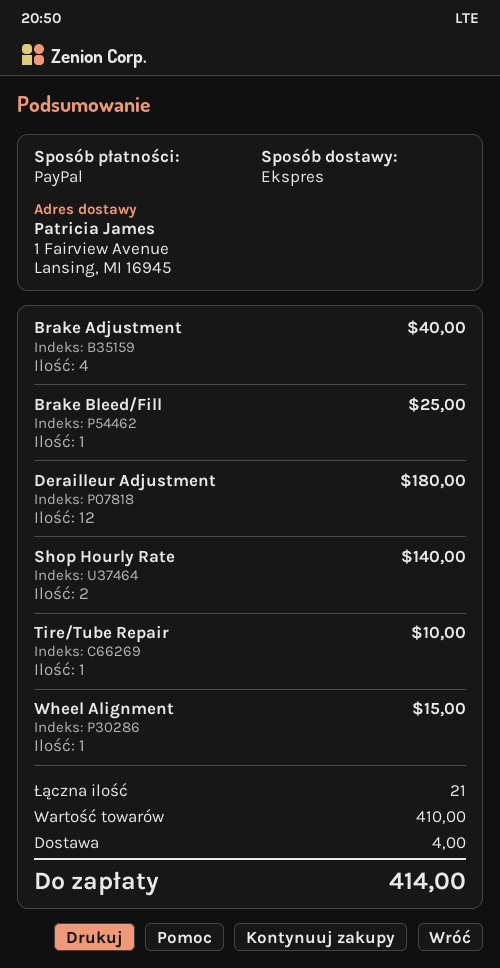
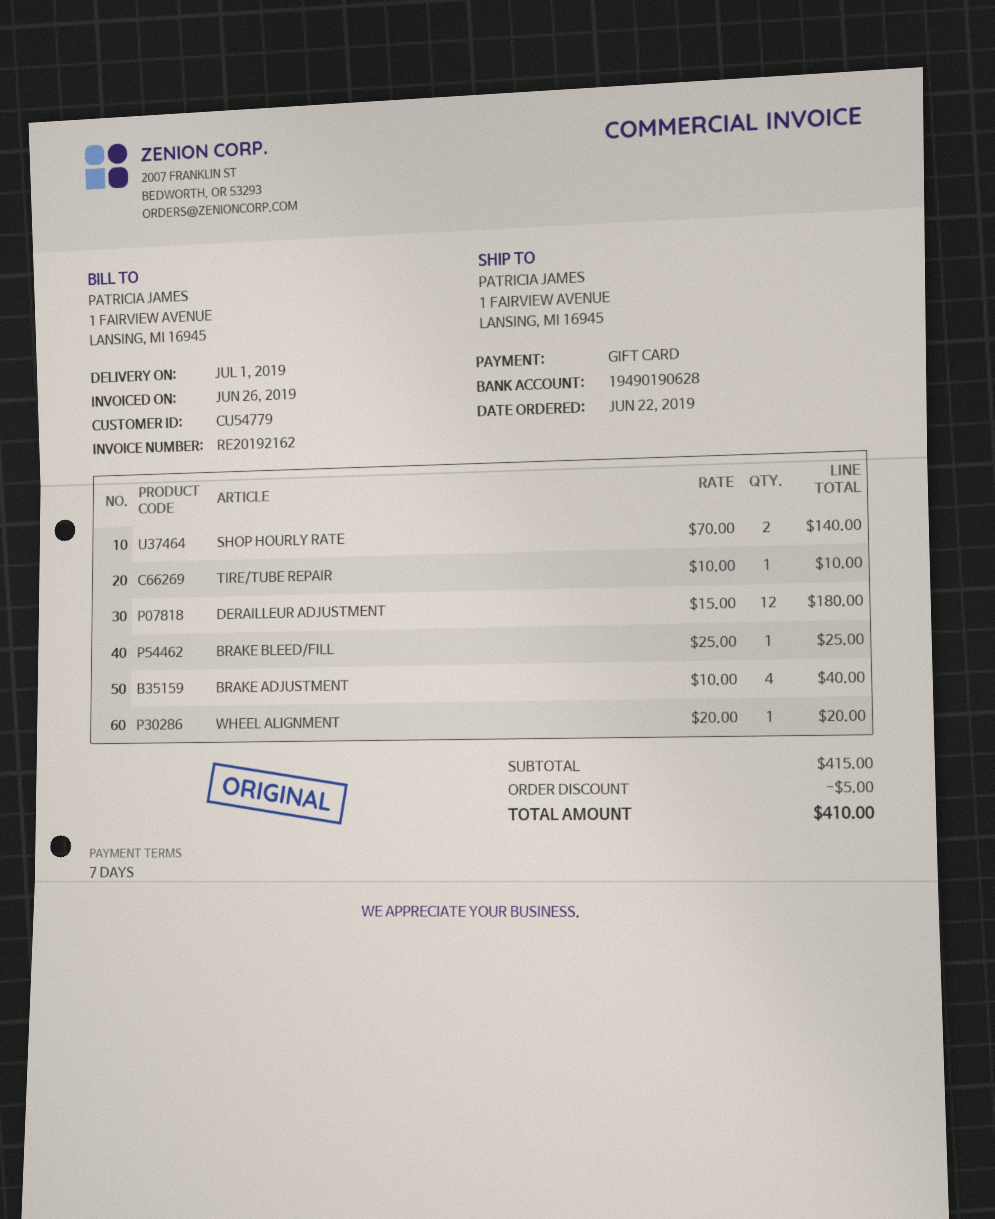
payment method: PayPal -> gift card
Wheel Alignment: 1 for 15.00 -> 1 for 20.00
subtotal: 410.00 -> 415.00
discount: none -> 5.00
shipping: 4.00 -> none
total: 414.00 -> 410.00

